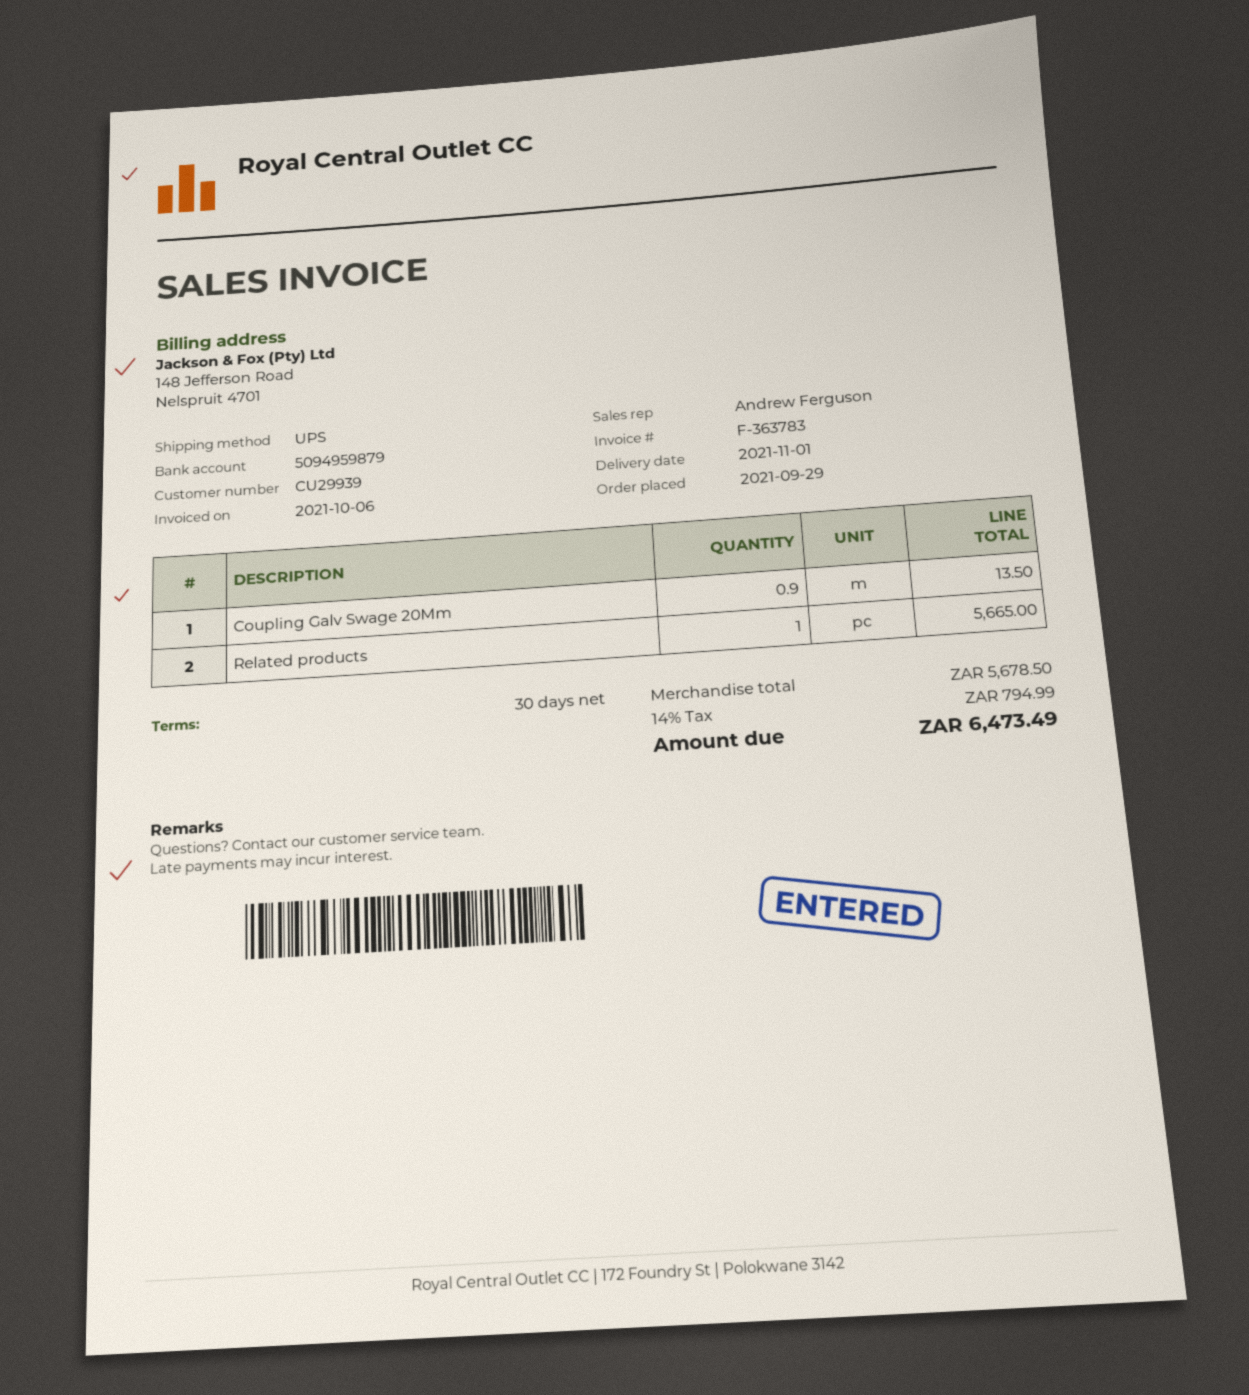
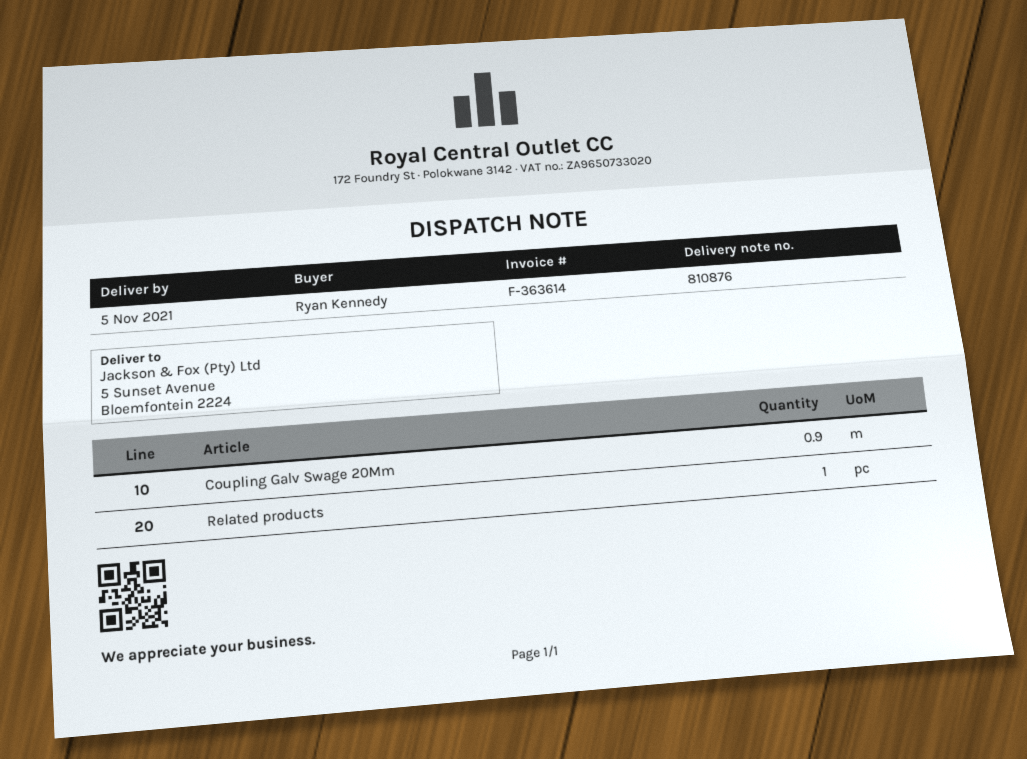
delivery date: 2021-11-01 -> 2021-11-05
invoice number: F-363783 -> F-363614

